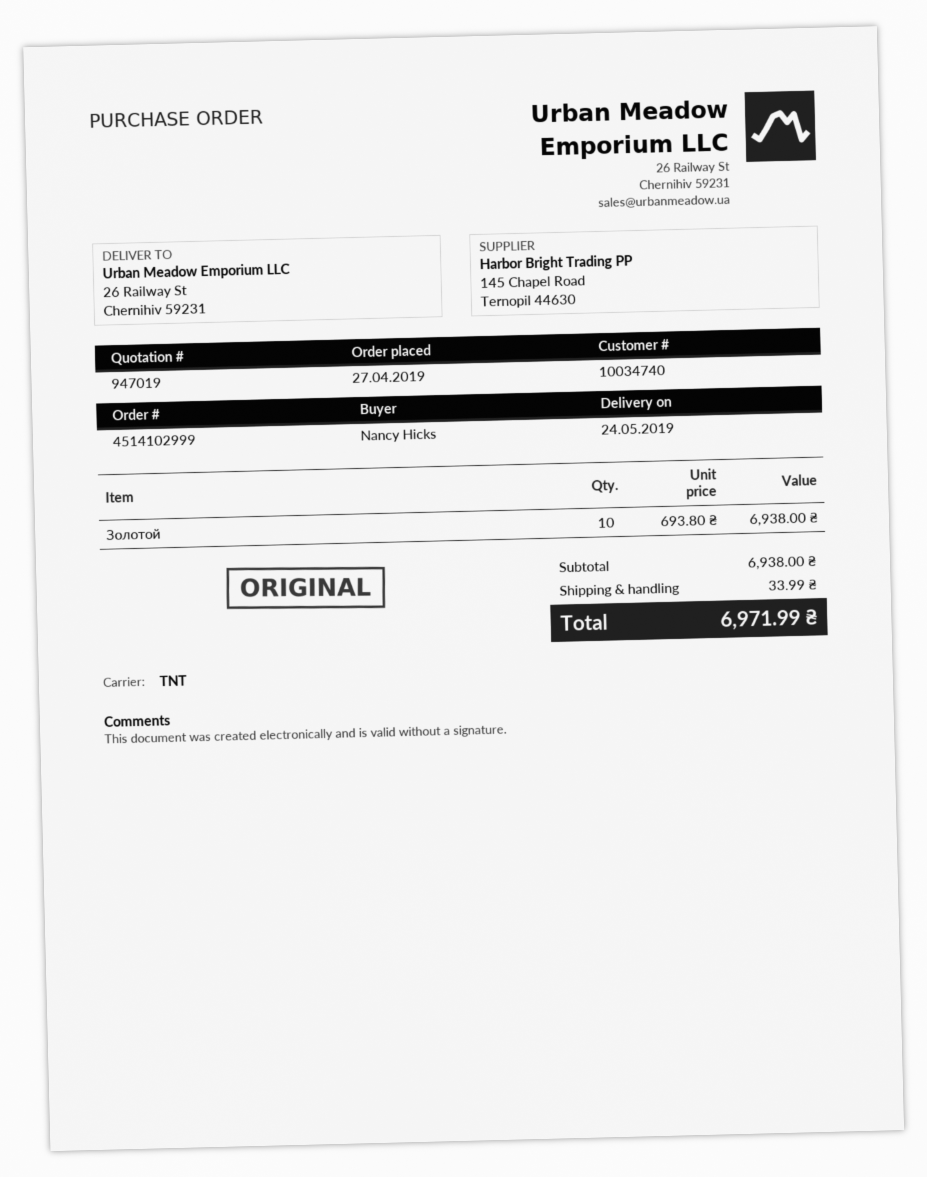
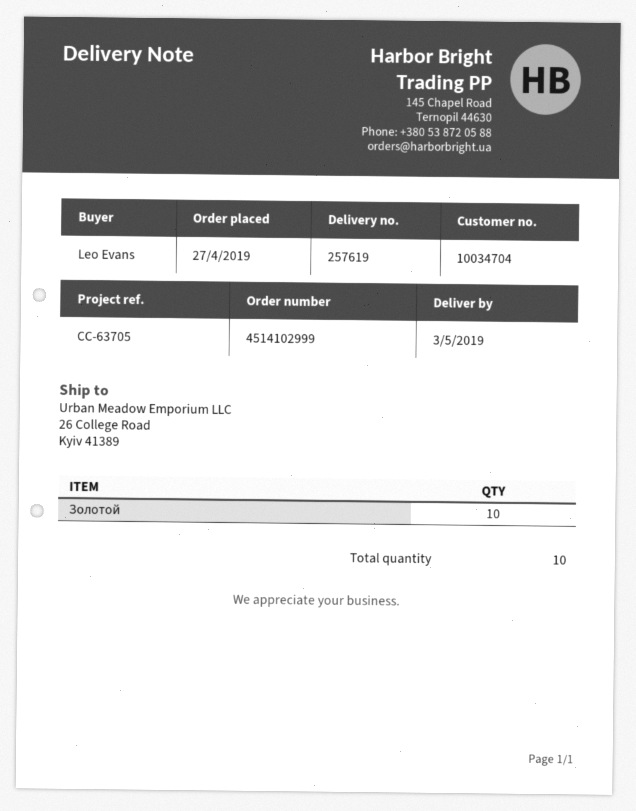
delivery date: 2019-05-24 -> 2019-05-03
customer number: 10034740 -> 10034704
ordered by: Nancy Hicks -> Leo Evans
ship to: 26 Railway St, Chernihiv 59231 -> 26 College Road, Kyiv 41389

